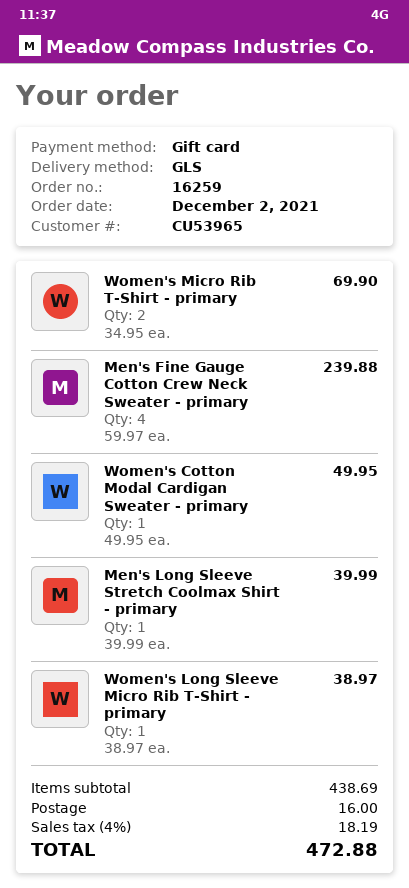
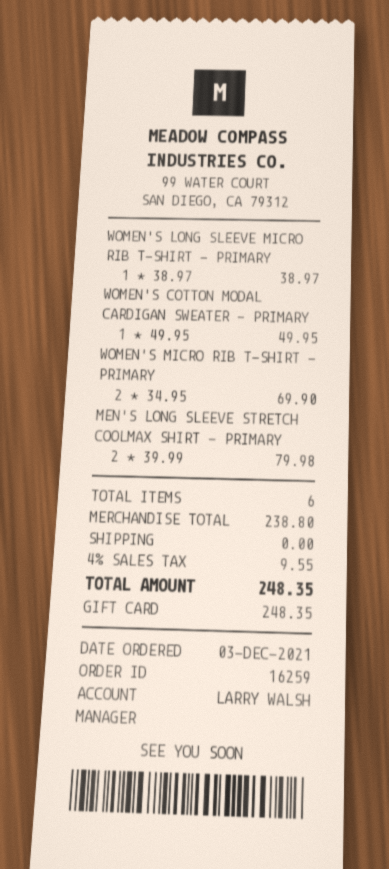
order date: 2021-12-02 -> 2021-12-03
Men's Fine Gauge Cotton Crew Neck Sweater - primary: 4 x 59.97 = 239.88 -> none
Men's Long Sleeve Stretch Coolmax Shirt - primary: 1 x 39.99 = 39.99 -> 2 x 39.99 = 79.98
subtotal: 438.69 -> 238.80
shipping: 16.00 -> 0.00
tax: 4% = 18.19 -> 4% = 9.55
total: 472.88 -> 248.35

